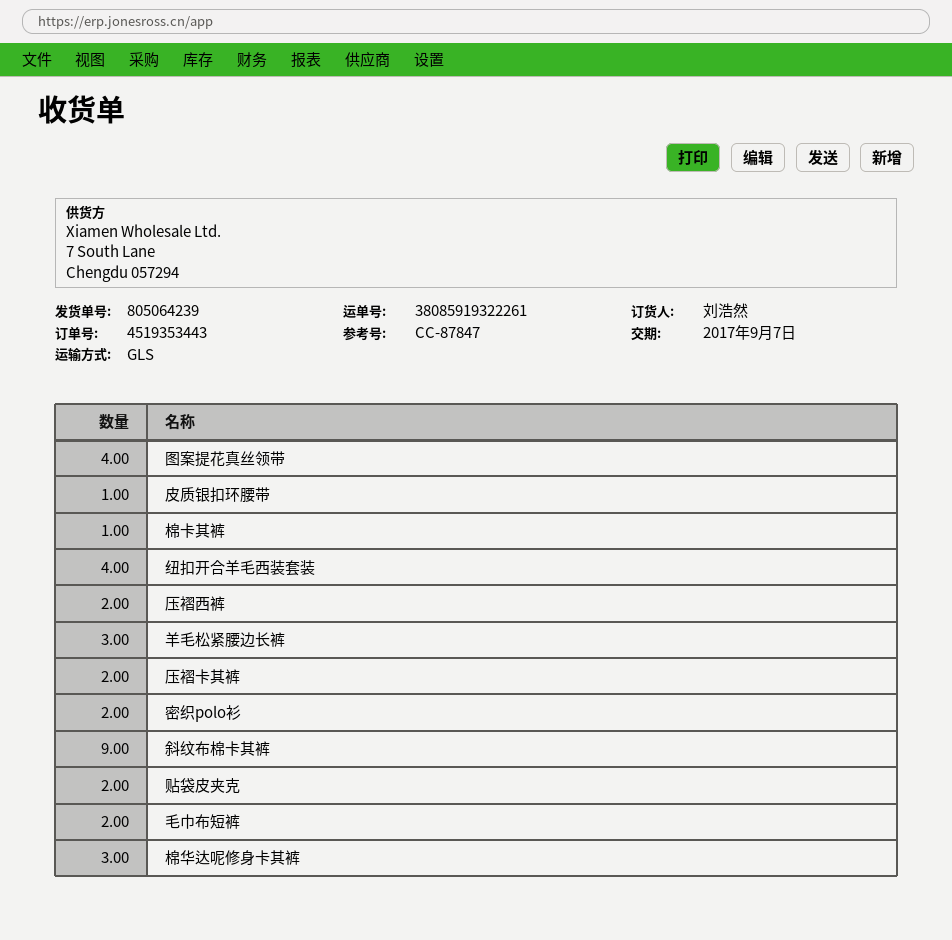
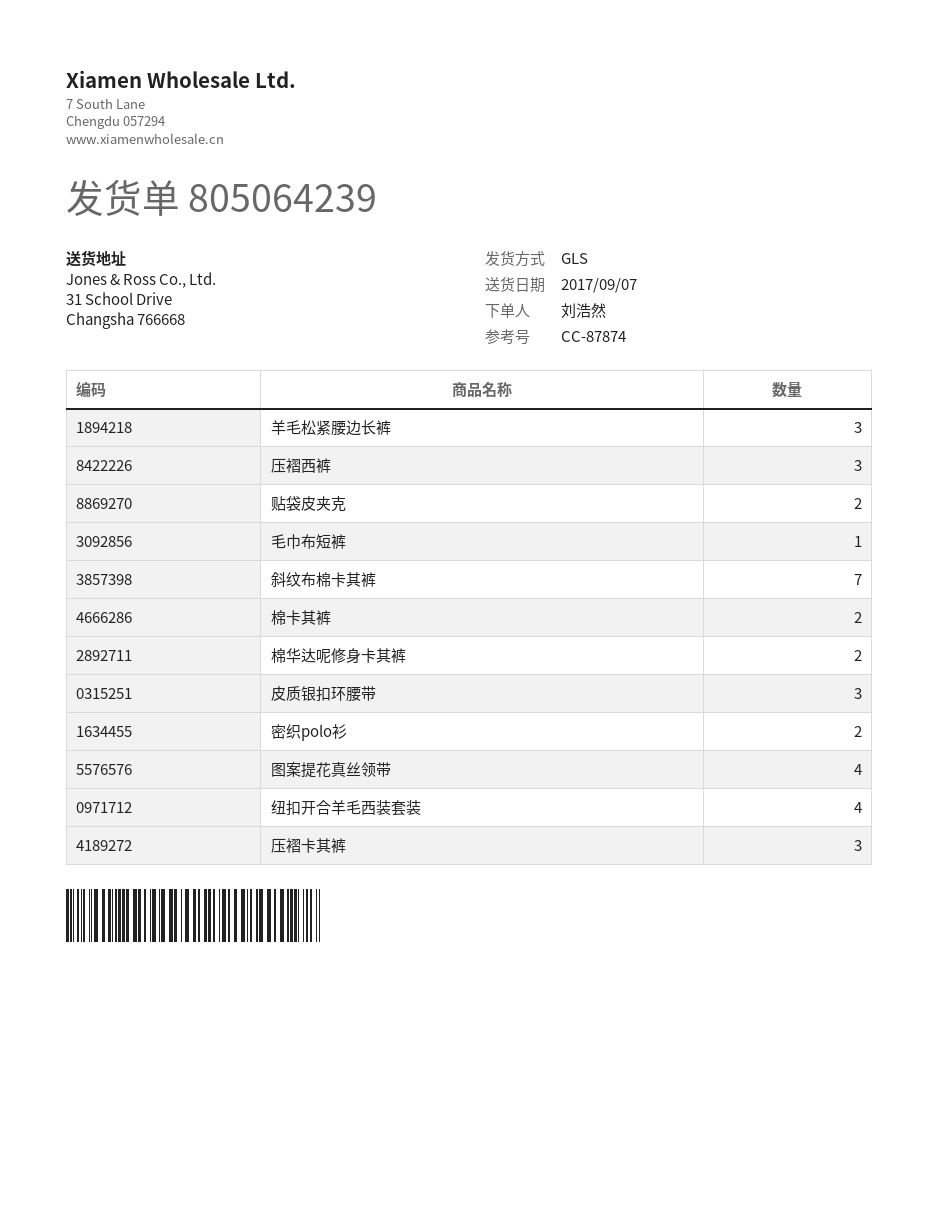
reference: CC-87847 -> CC-87874
皮质银扣环腰带: 1 -> 3
棉卡其裤: 1 -> 2
压褶西裤: 2 -> 3
压褶卡其裤: 2 -> 3
斜纹布棉卡其裤: 9 -> 7
毛巾布短裤: 2 -> 1
棉华达呢修身卡其裤: 3 -> 2

